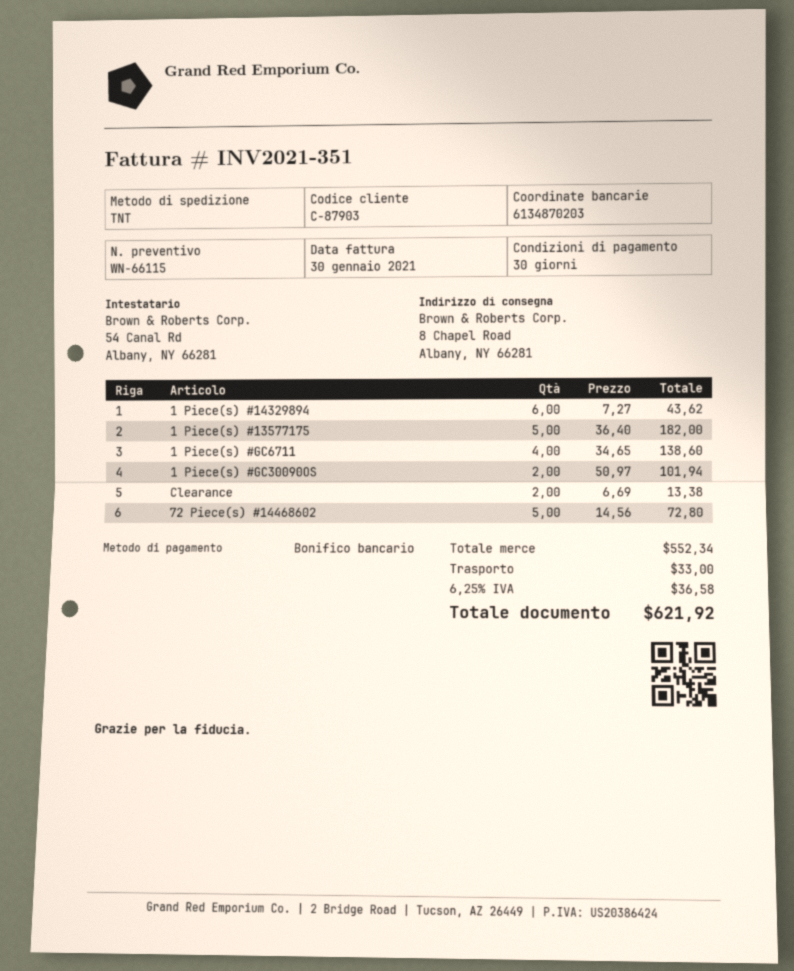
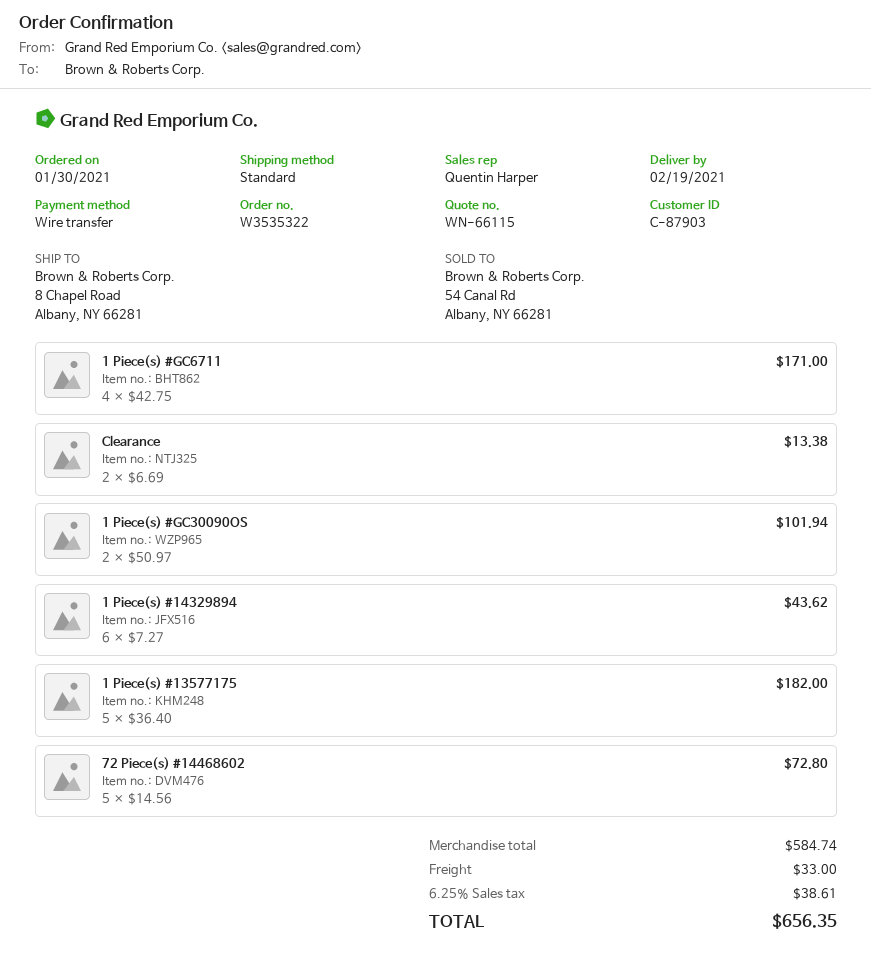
shipping method: TNT -> standard
1 Piece(s) #GC6711: 4 x 34.65 = 138.60 -> 4 x 42.75 = 171.00
subtotal: 552.34 -> 584.74
tax: 6.25% = 36.58 -> 6.25% = 38.61
total: 621.92 -> 656.35

